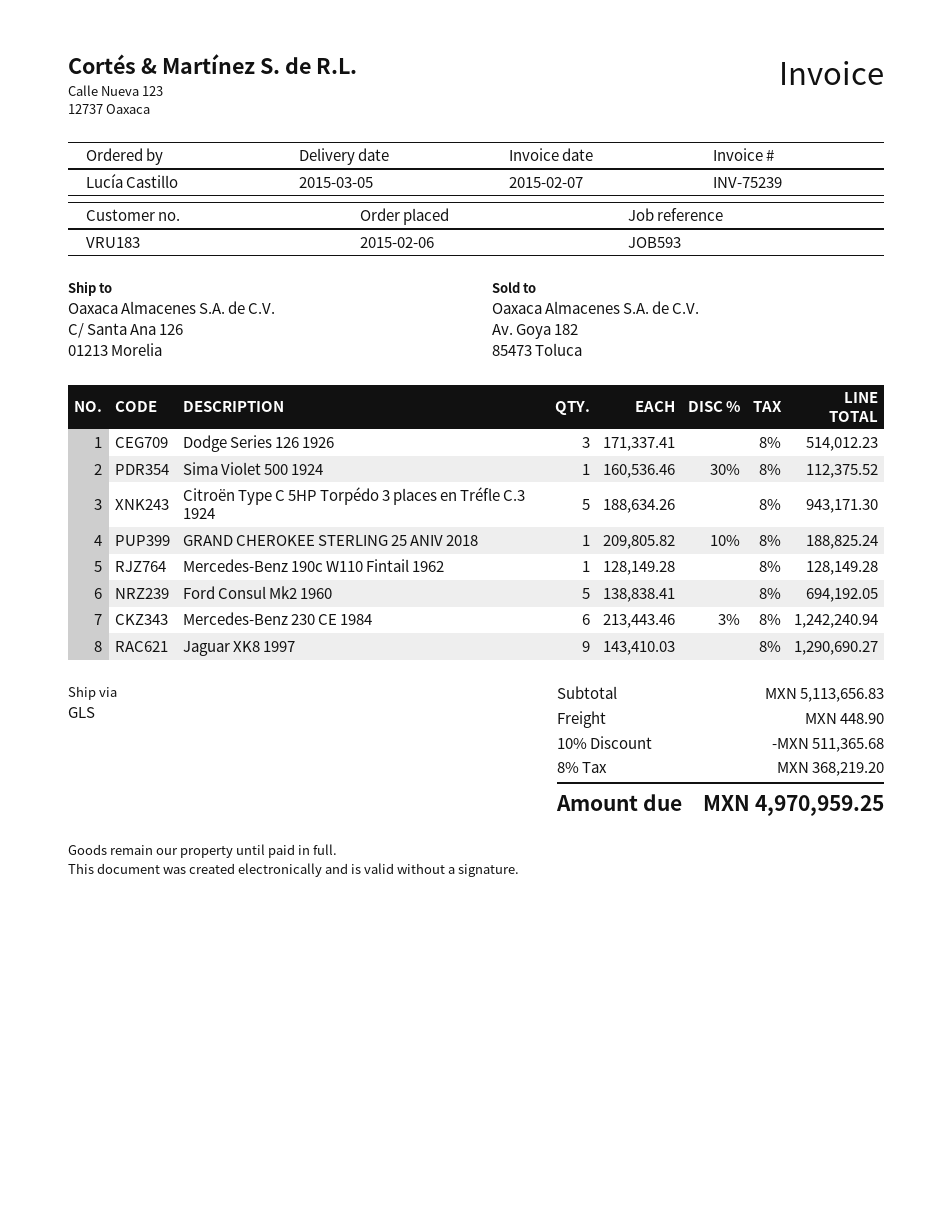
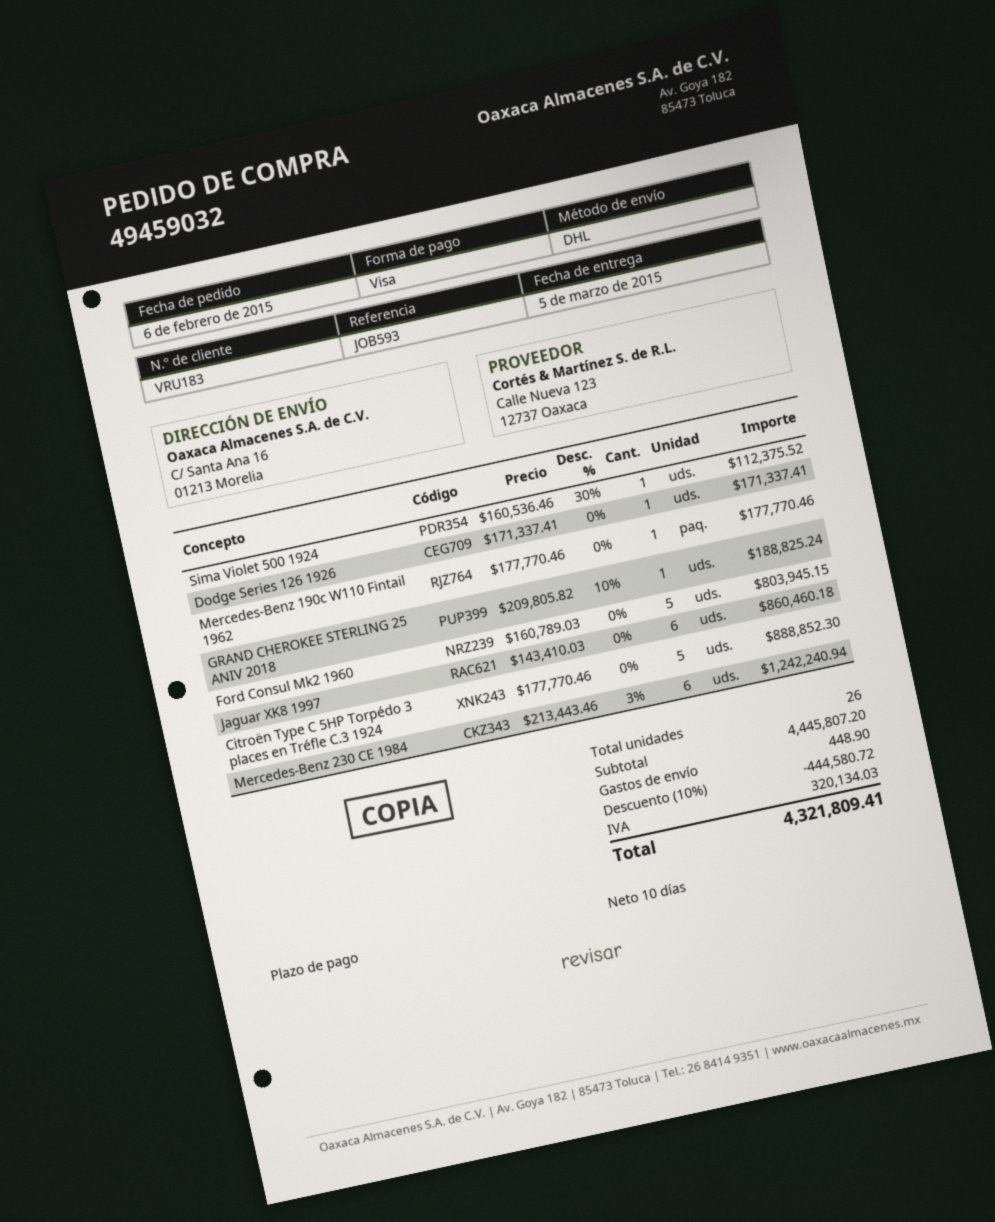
shipping method: GLS -> DHL
ship to: C/ Santa Ana 126, 01213 Morelia -> C/ Santa Ana 16, 01213 Morelia
Dodge Series 126 1926: 3 x 171337.41 = 514012.23 -> 1 x 171337.41 = 171337.41
Citroën Type C 5HP Torpédo 3 places en Tréfle C.3 1924: 5 x 188634.26 = 943171.30 -> 5 x 177770.46 = 888852.30
Mercedes-Benz 190c W110 Fintail 1962: 1 x 128149.28 = 128149.28 -> 1 x 177770.46 = 177770.46
Ford Consul Mk2 1960: 5 x 138838.41 = 694192.05 -> 5 x 160789.03 = 803945.15
Jaguar XK8 1997: 9 x 143410.03 = 1290690.27 -> 6 x 143410.03 = 860460.18
subtotal: 5113656.83 -> 4445807.20
discount: 10% = 511365.68 -> 10% = 444580.72
tax: 368219.20 -> 320134.03
total: 4970959.25 -> 4321809.41

